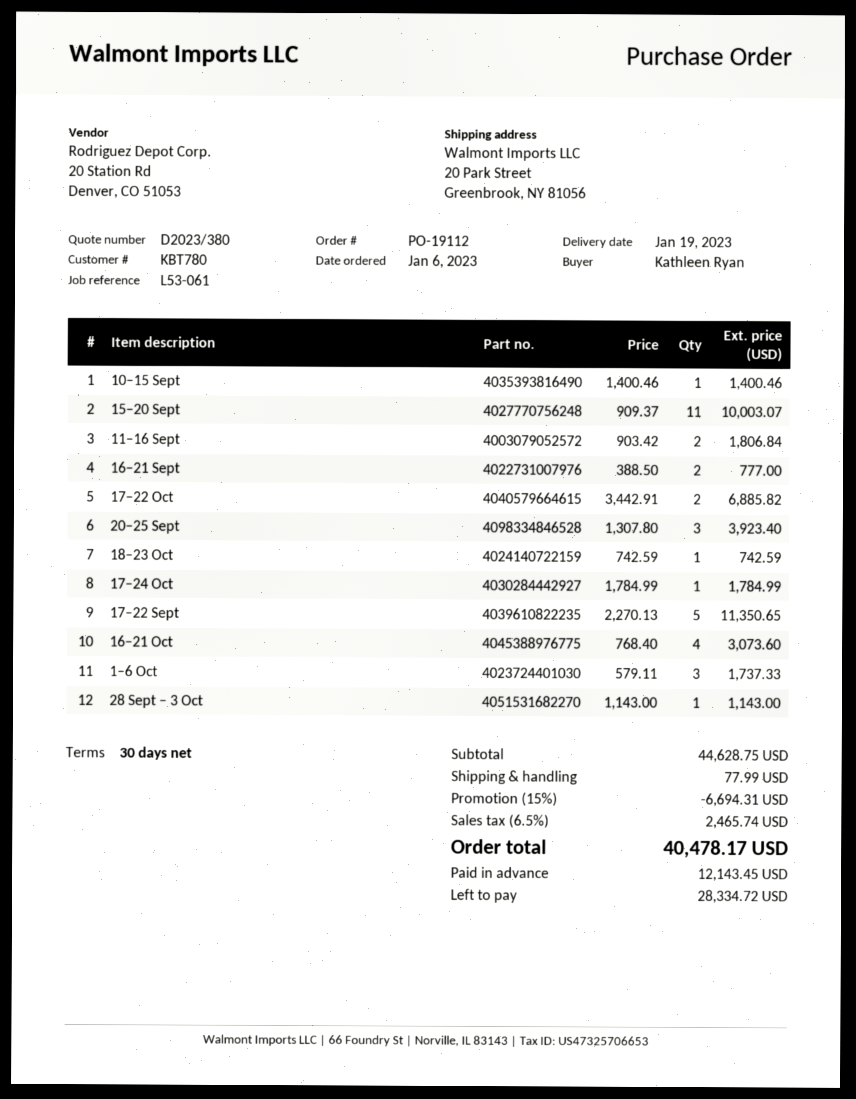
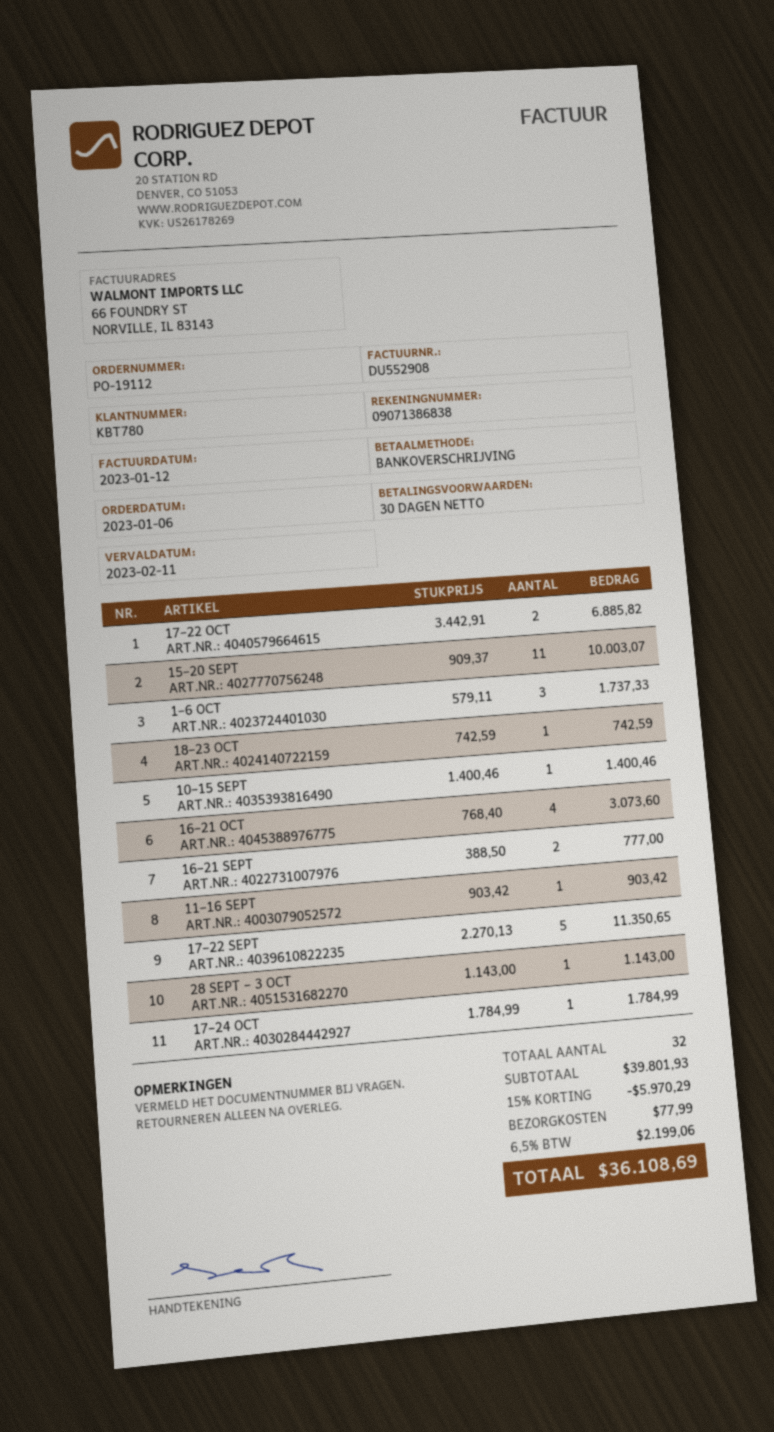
11–16 Sept: 2 x 903.42 = 1806.84 -> 1 x 903.42 = 903.42
20–25 Sept: 3 x 1307.80 = 3923.40 -> none
subtotal: 44628.75 -> 39801.93
discount: 15% = 6694.31 -> 15% = 5970.29
tax: 6.5% = 2465.74 -> 6.5% = 2199.06
total: 40478.17 -> 36108.69

